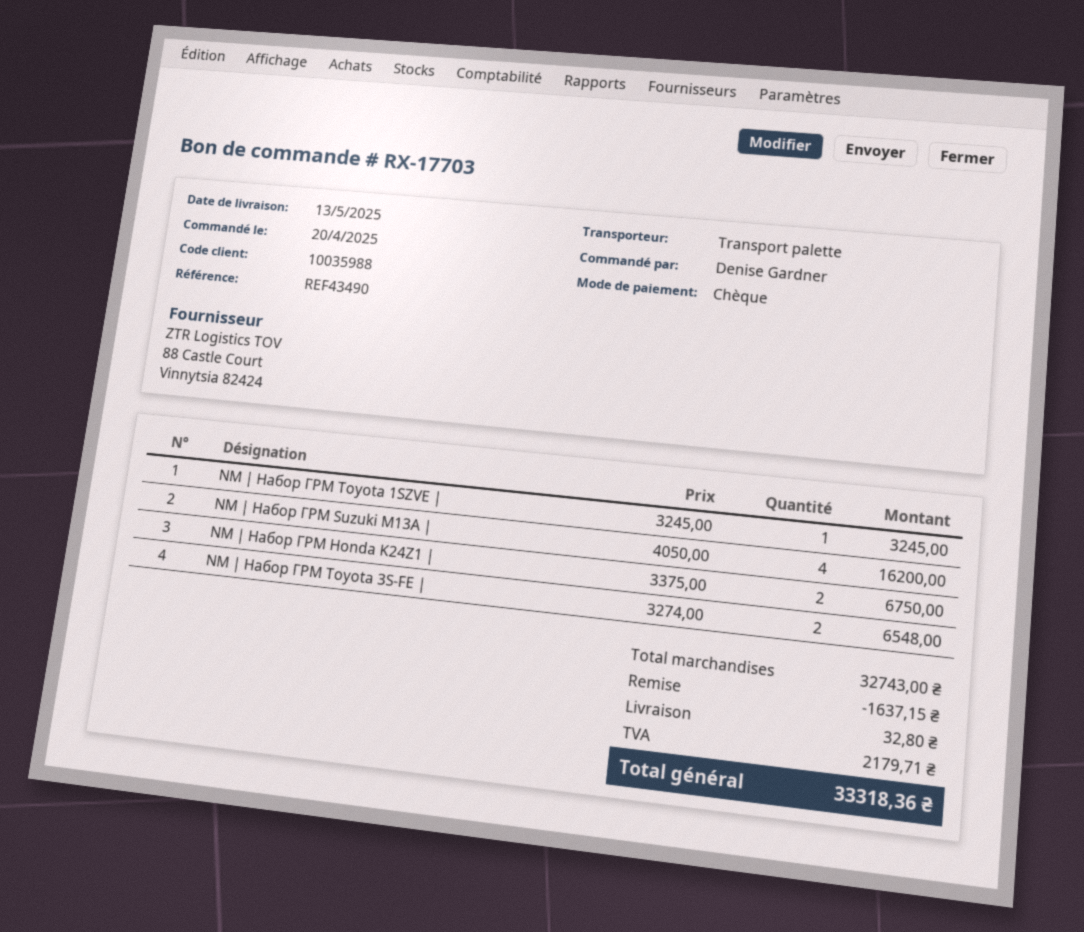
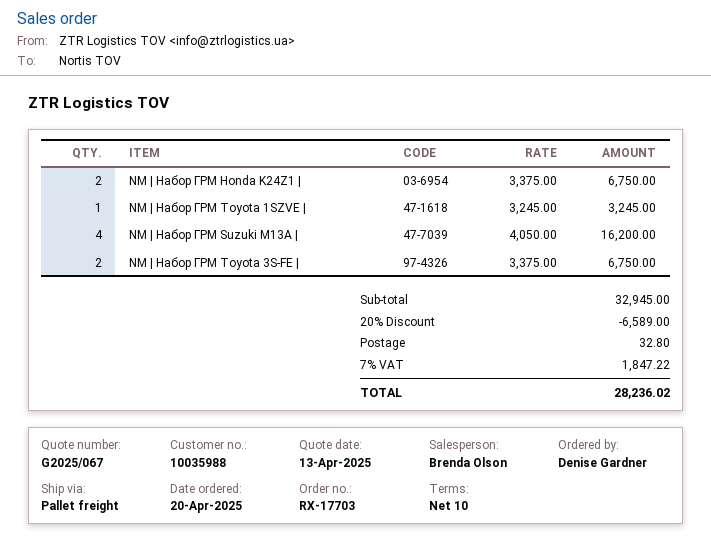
NM | Набор ГРМ Toyota 3S-FE |: 2 x 3274.00 = 6548.00 -> 2 x 3375.00 = 6750.00
subtotal: 32743.00 -> 32945.00
discount: 1637.15 -> 6589.00
tax: 2179.71 -> 1847.22
total: 33318.36 -> 28236.02

